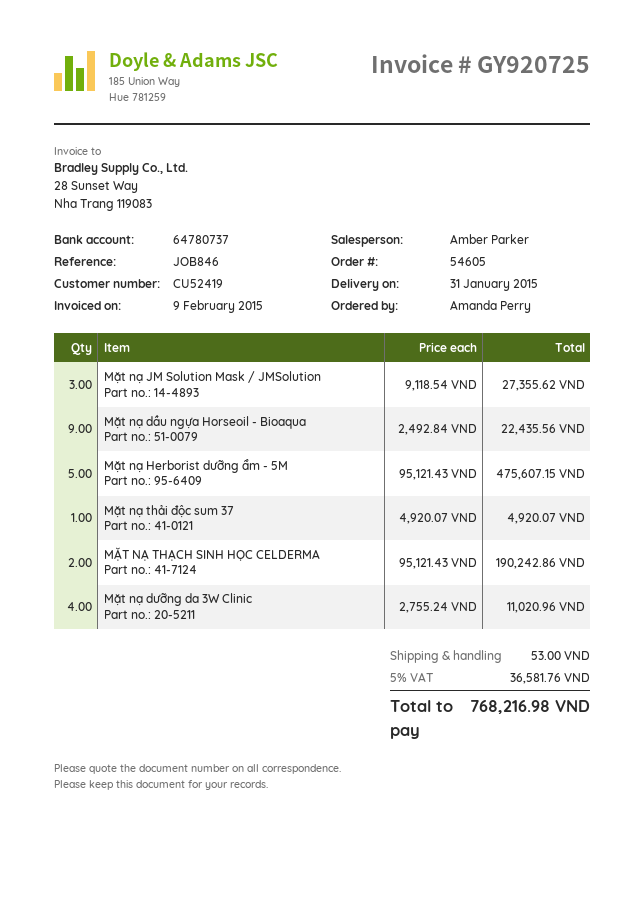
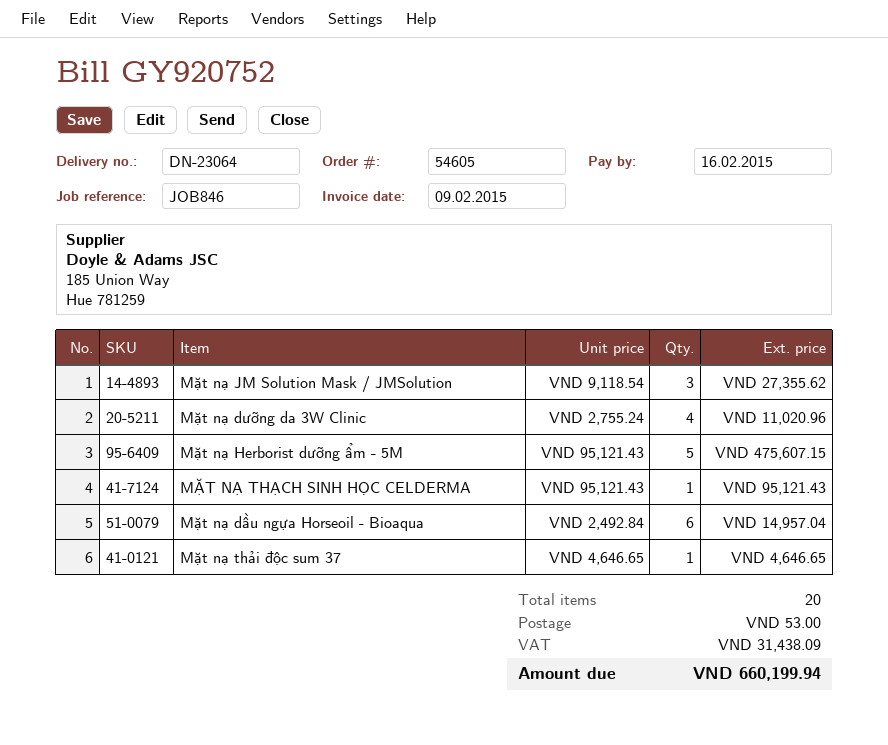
invoice number: GY920725 -> GY920752
Mặt nạ dầu ngựa Horseoil - Bioaqua: 9 x 2492.84 = 22435.56 -> 6 x 2492.84 = 14957.04
Mặt nạ thải độc sum 37: 1 x 4920.07 = 4920.07 -> 1 x 4646.65 = 4646.65
MẶT NẠ THẠCH SINH HỌC CELDERMA: 2 x 95121.43 = 190242.86 -> 1 x 95121.43 = 95121.43
tax: 36581.76 -> 31438.09
total: 768216.98 -> 660199.94

